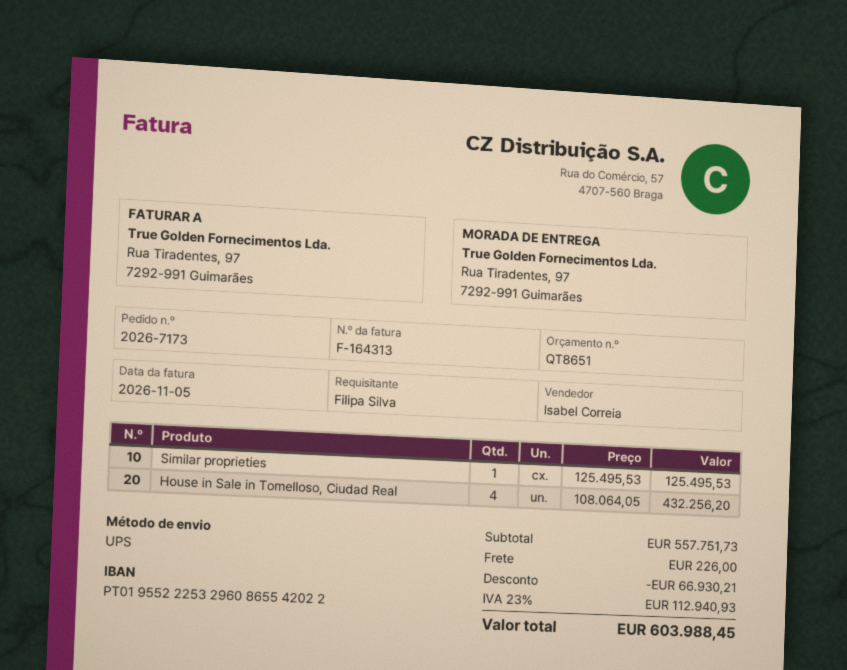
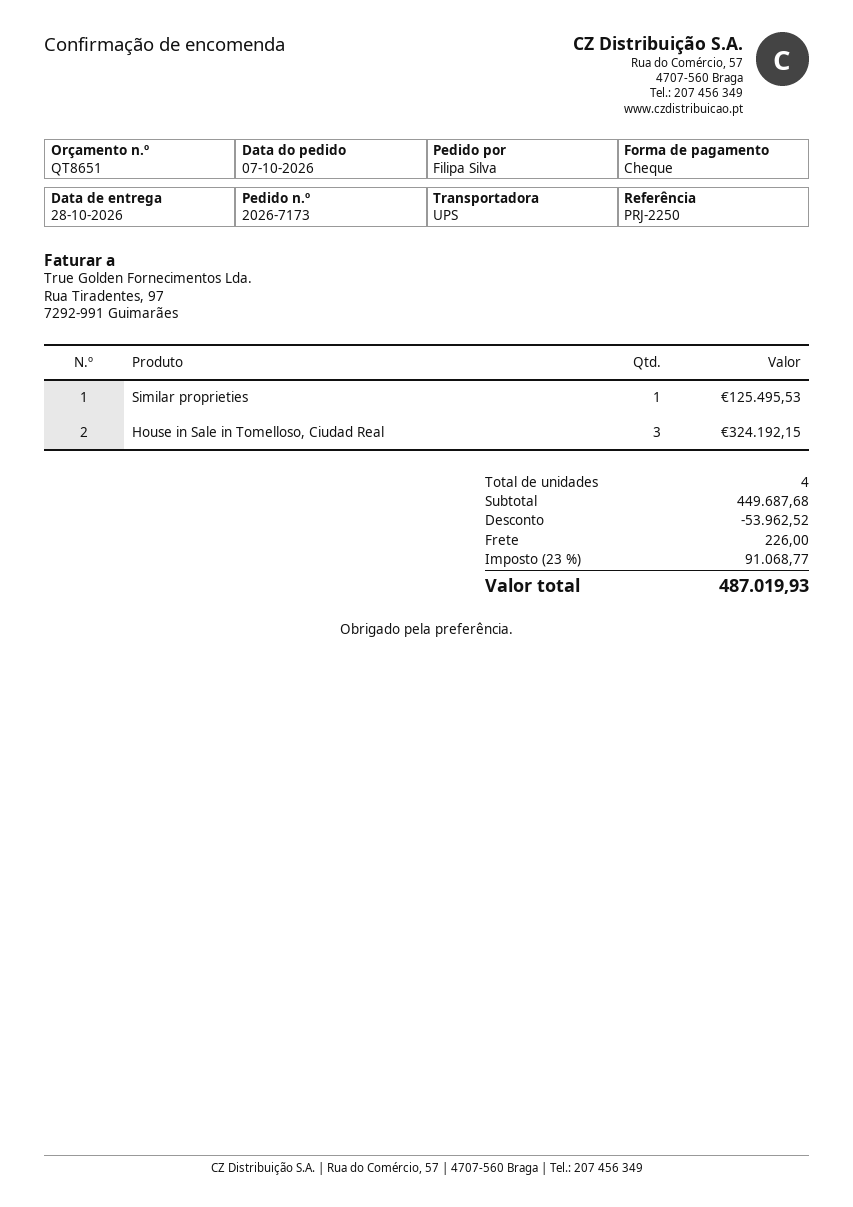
House in Sale in Tomelloso, Ciudad Real: 4 for 432256.20 -> 3 for 324192.15
subtotal: 557751.73 -> 449687.68
discount: 66930.21 -> 53962.52
tax: 23% = 112940.93 -> 23% = 91068.77
total: 603988.45 -> 487019.93

